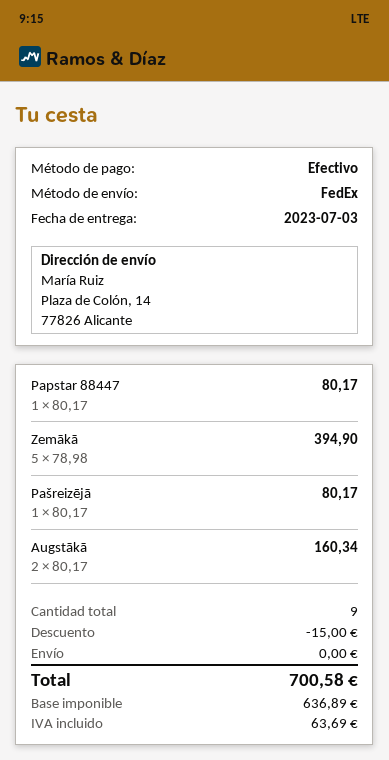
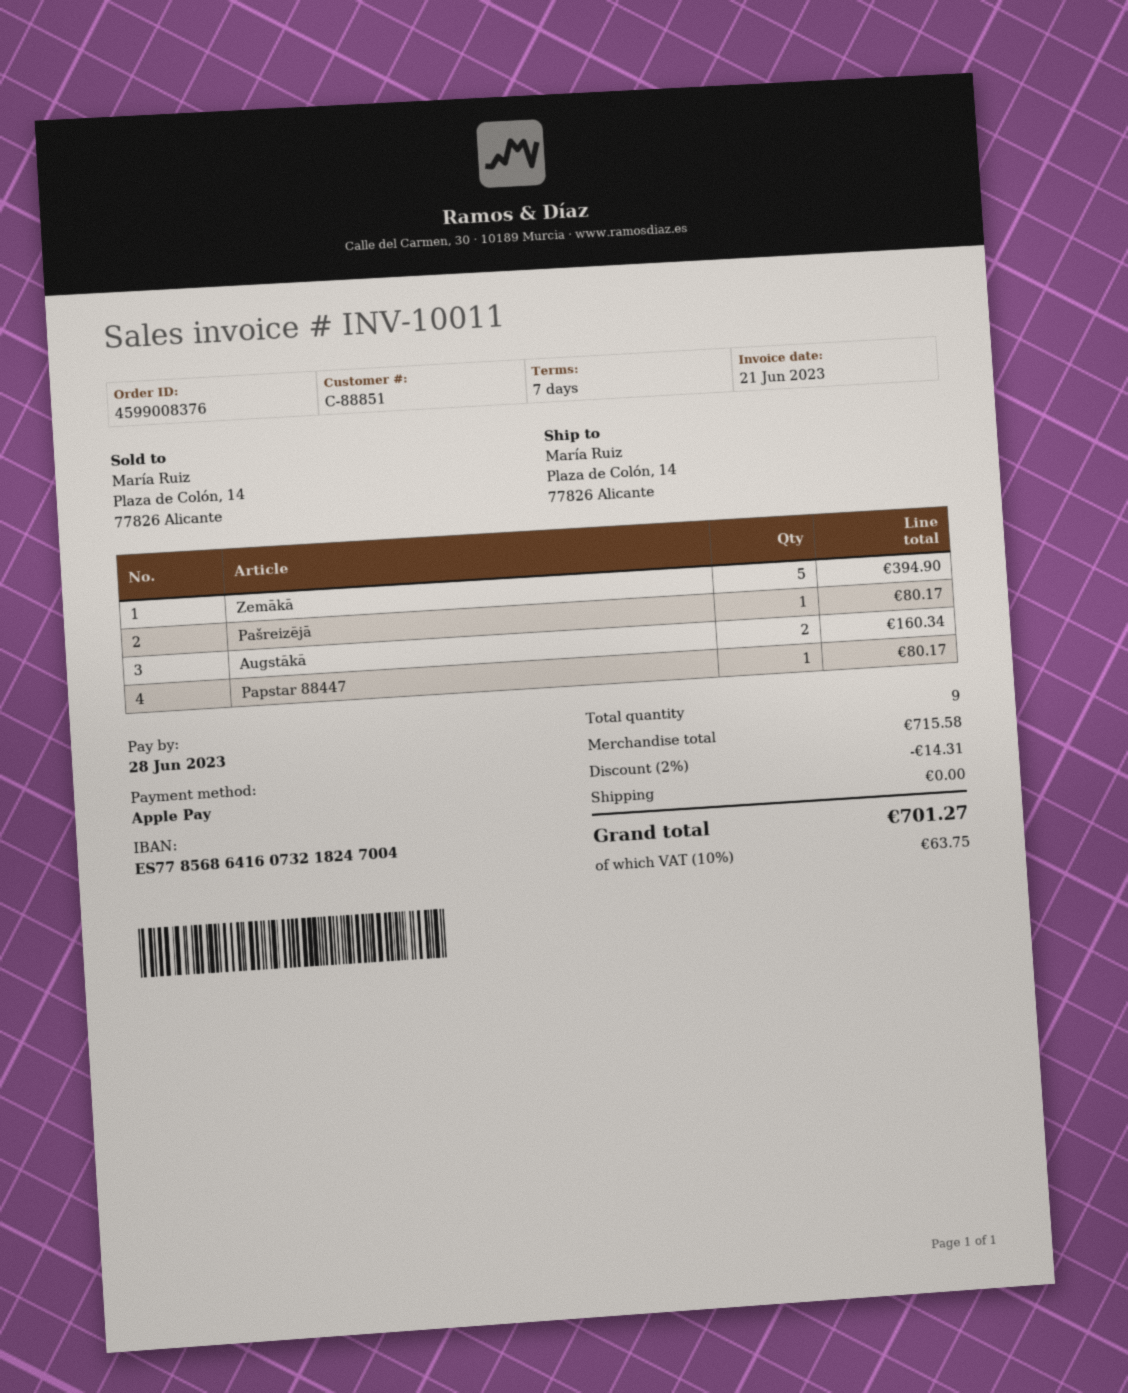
payment method: cash -> Apple Pay
discount: 15.00 -> 14.31
tax: 63.69 -> 63.75
total: 700.58 -> 701.27

